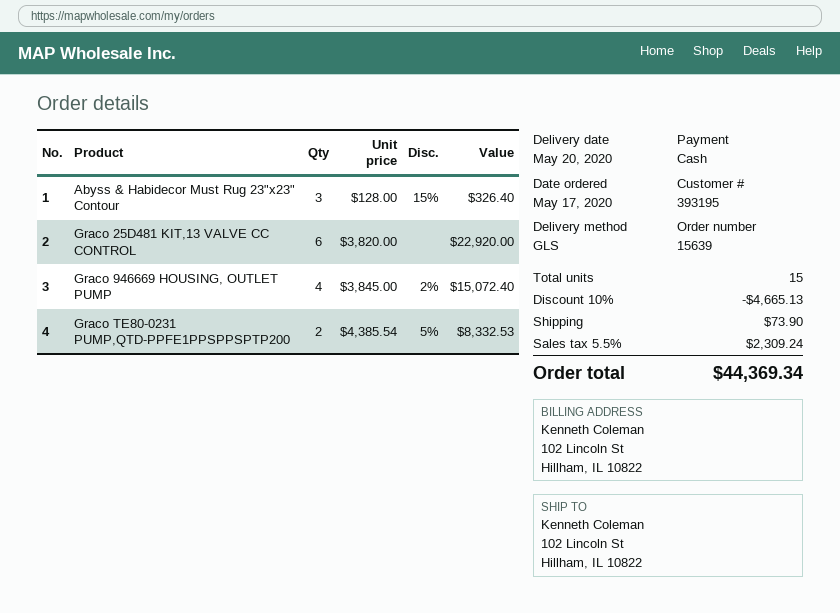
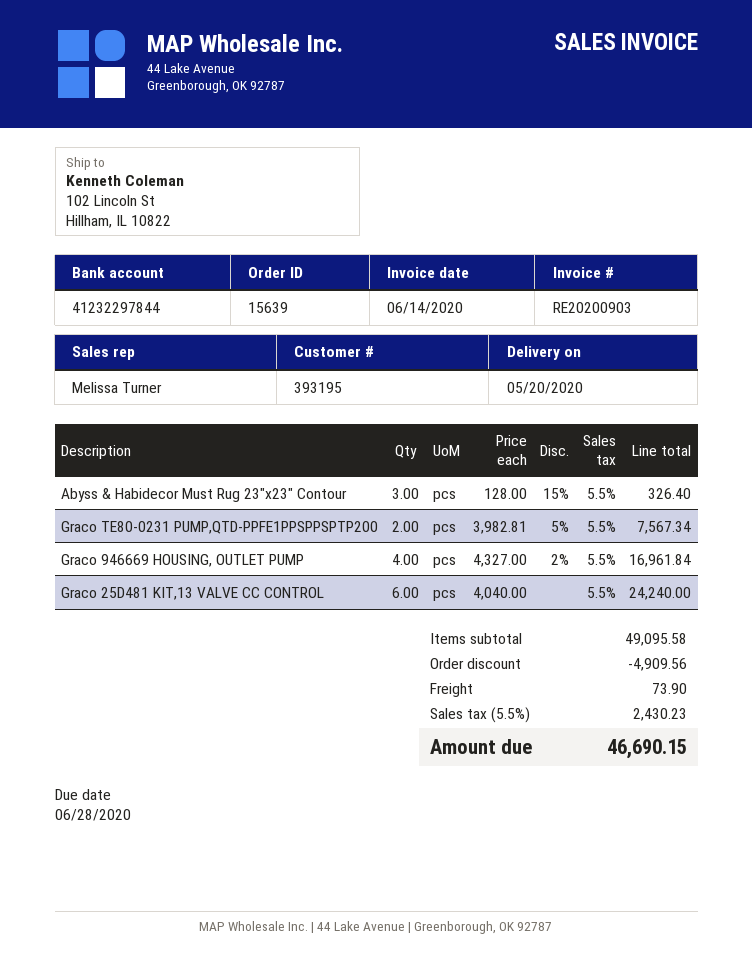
Graco 25D481 KIT,13 VALVE CC CONTROL: 6 x 3820.00 = 22920.00 -> 6 x 4040.00 = 24240.00
Graco 946669 HOUSING, OUTLET PUMP: 4 x 3845.00 - 2% = 15072.40 -> 4 x 4327.00 - 2% = 16961.84
Graco TE80-0231 PUMP,QTD-PPFE1PPSPPSPTP200: 2 x 4385.54 - 5% = 8332.53 -> 2 x 3982.81 - 5% = 7567.34
discount: 4665.13 -> 4909.56
tax: 5.5% = 2309.24 -> 5.5% = 2430.23
total: 44369.34 -> 46690.15

